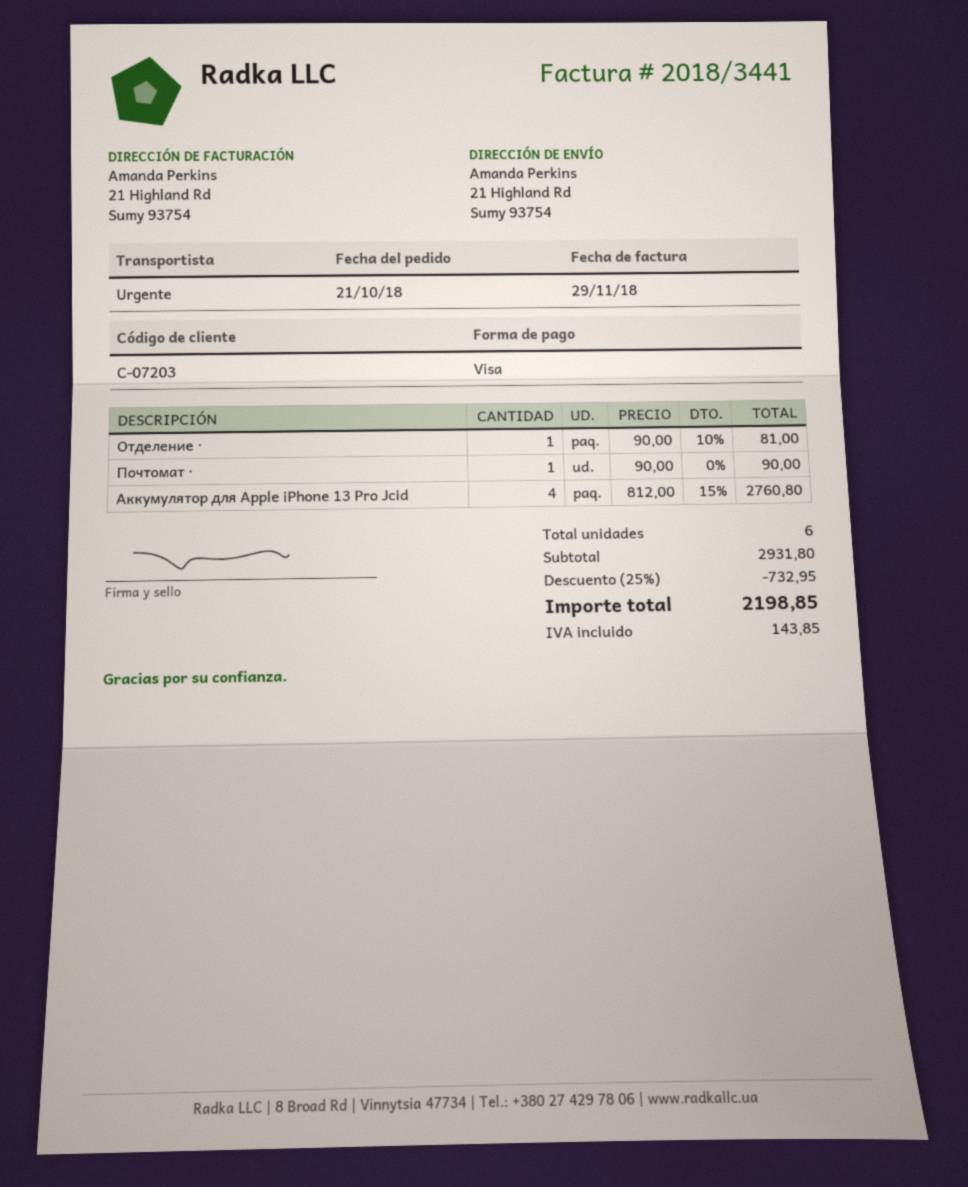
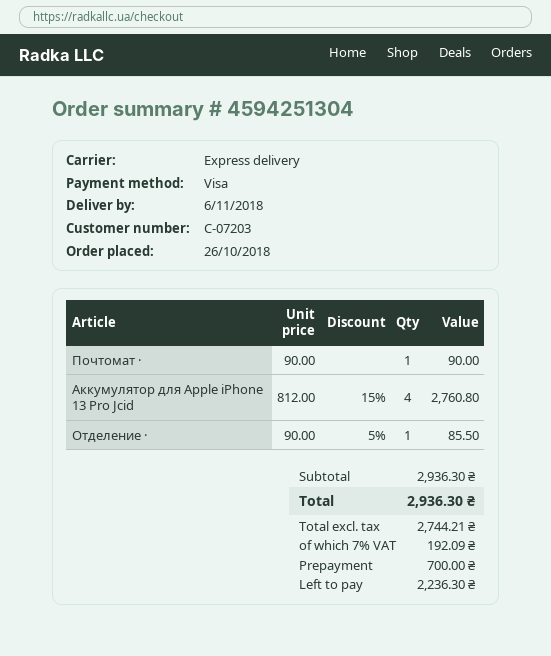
order date: 2018-10-21 -> 2018-10-26
Отделение ·: 1 x 90.00 - 10% = 81.00 -> 1 x 90.00 - 5% = 85.50
subtotal: 2931.80 -> 2936.30
discount: 25% = 732.95 -> none
tax: 143.85 -> 192.09
total: 2198.85 -> 2936.30

